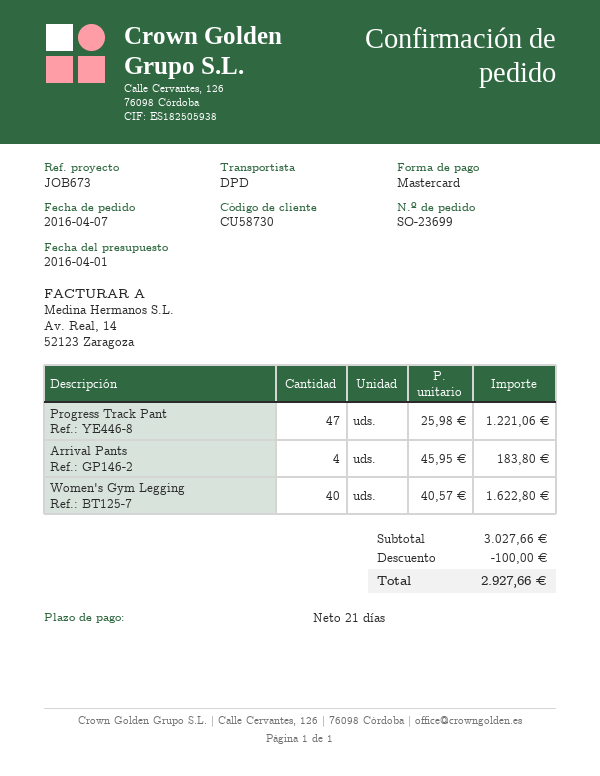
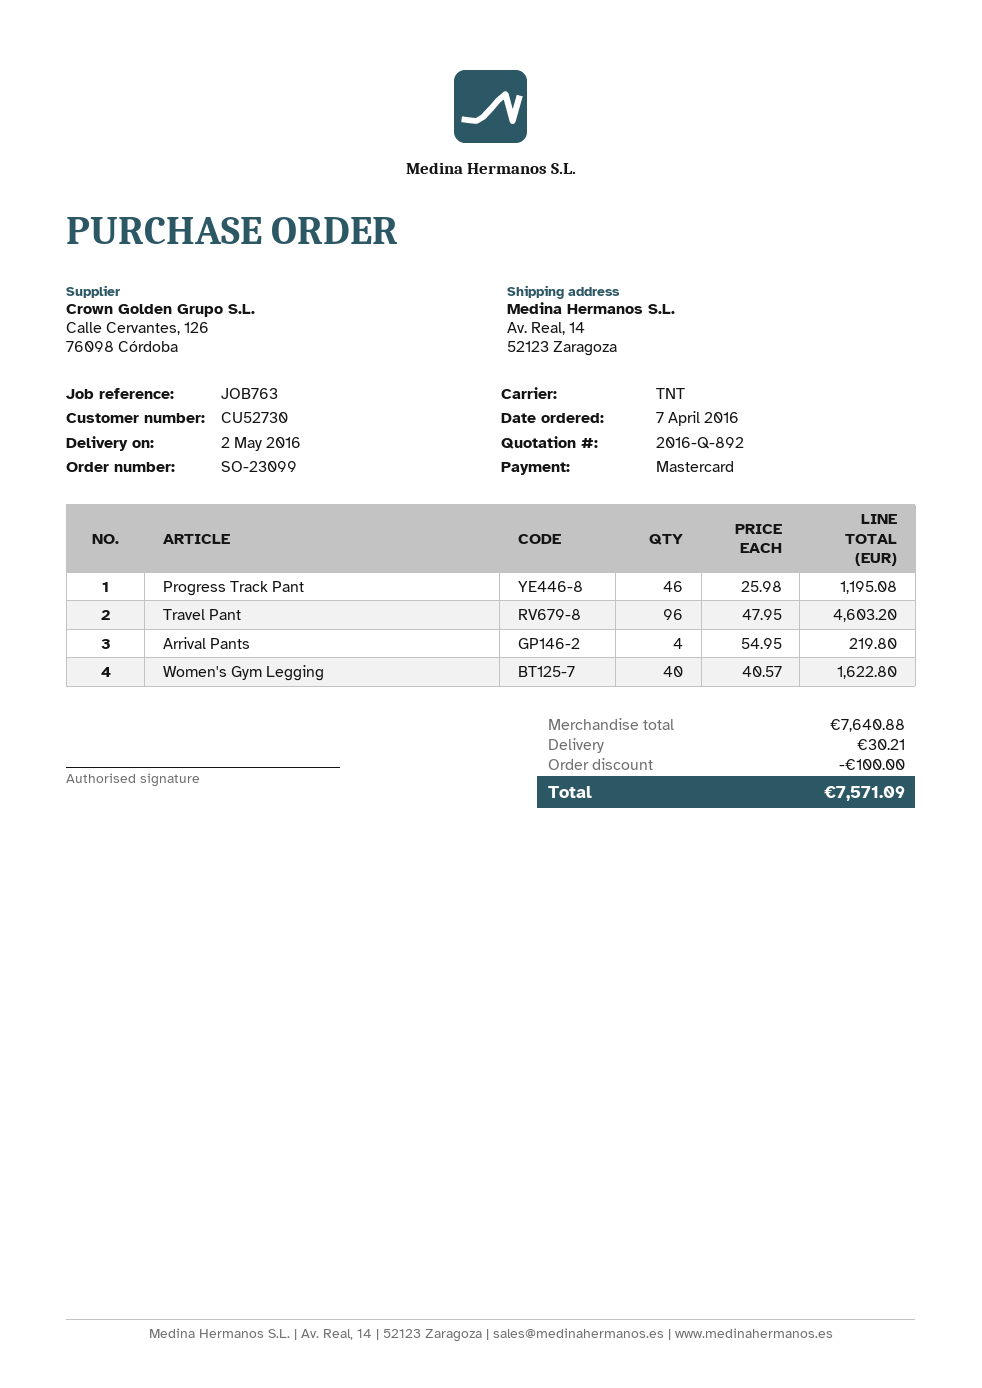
order number: SO-23699 -> SO-23099
customer number: CU58730 -> CU52730
reference: JOB673 -> JOB763
shipping method: DPD -> TNT
Progress Track Pant: 47 x 25.98 = 1221.06 -> 46 x 25.98 = 1195.08
Arrival Pants: 4 x 45.95 = 183.80 -> 4 x 54.95 = 219.80
Travel Pant: none -> 96 x 47.95 = 4603.20
subtotal: 3027.66 -> 7640.88
shipping: none -> 30.21
total: 2927.66 -> 7571.09

